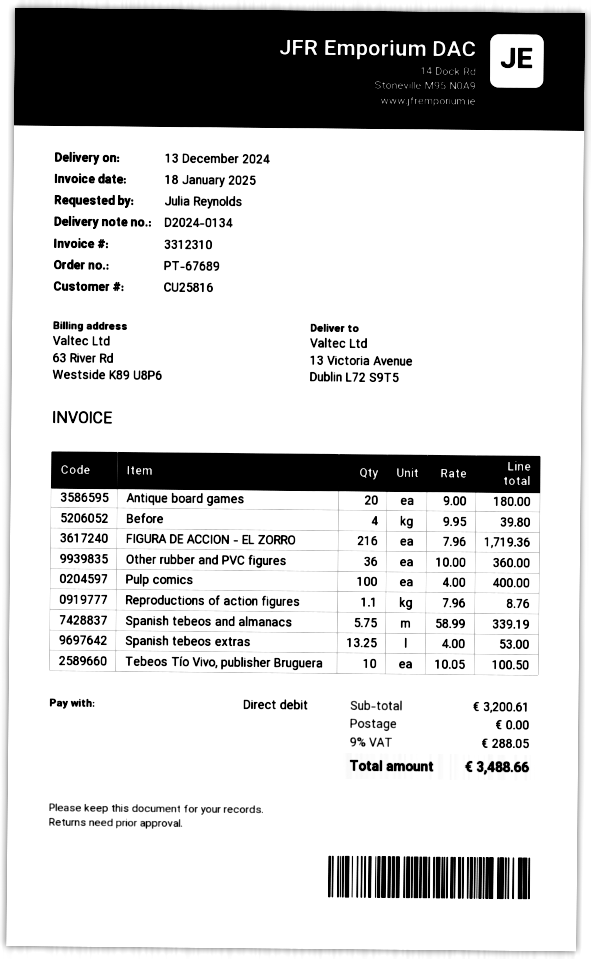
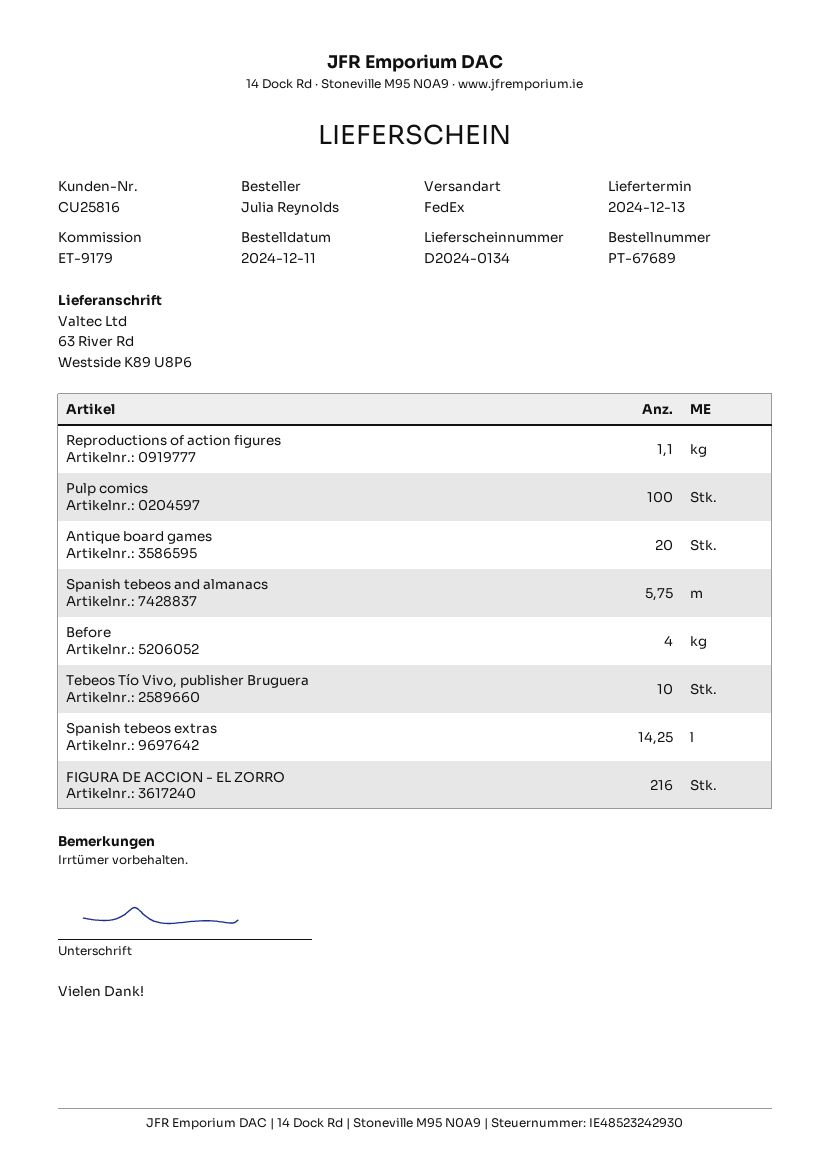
ship to: 13 Victoria Avenue, Dublin L72 S9T5 -> 63 River Rd, Westside K89 U8P6
Other rubber and PVC figures: 36 -> none
Spanish tebeos extras: 13.25 -> 14.25

